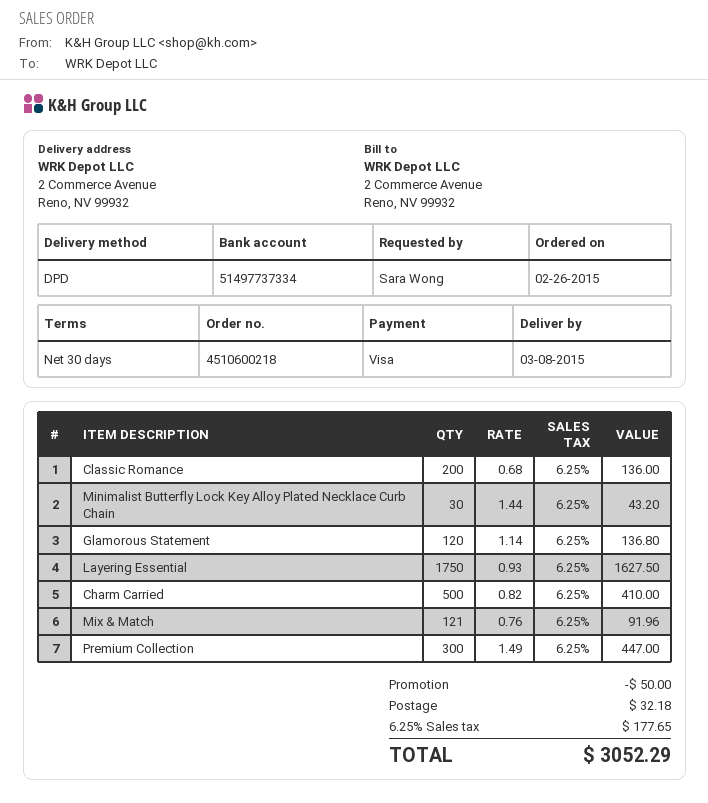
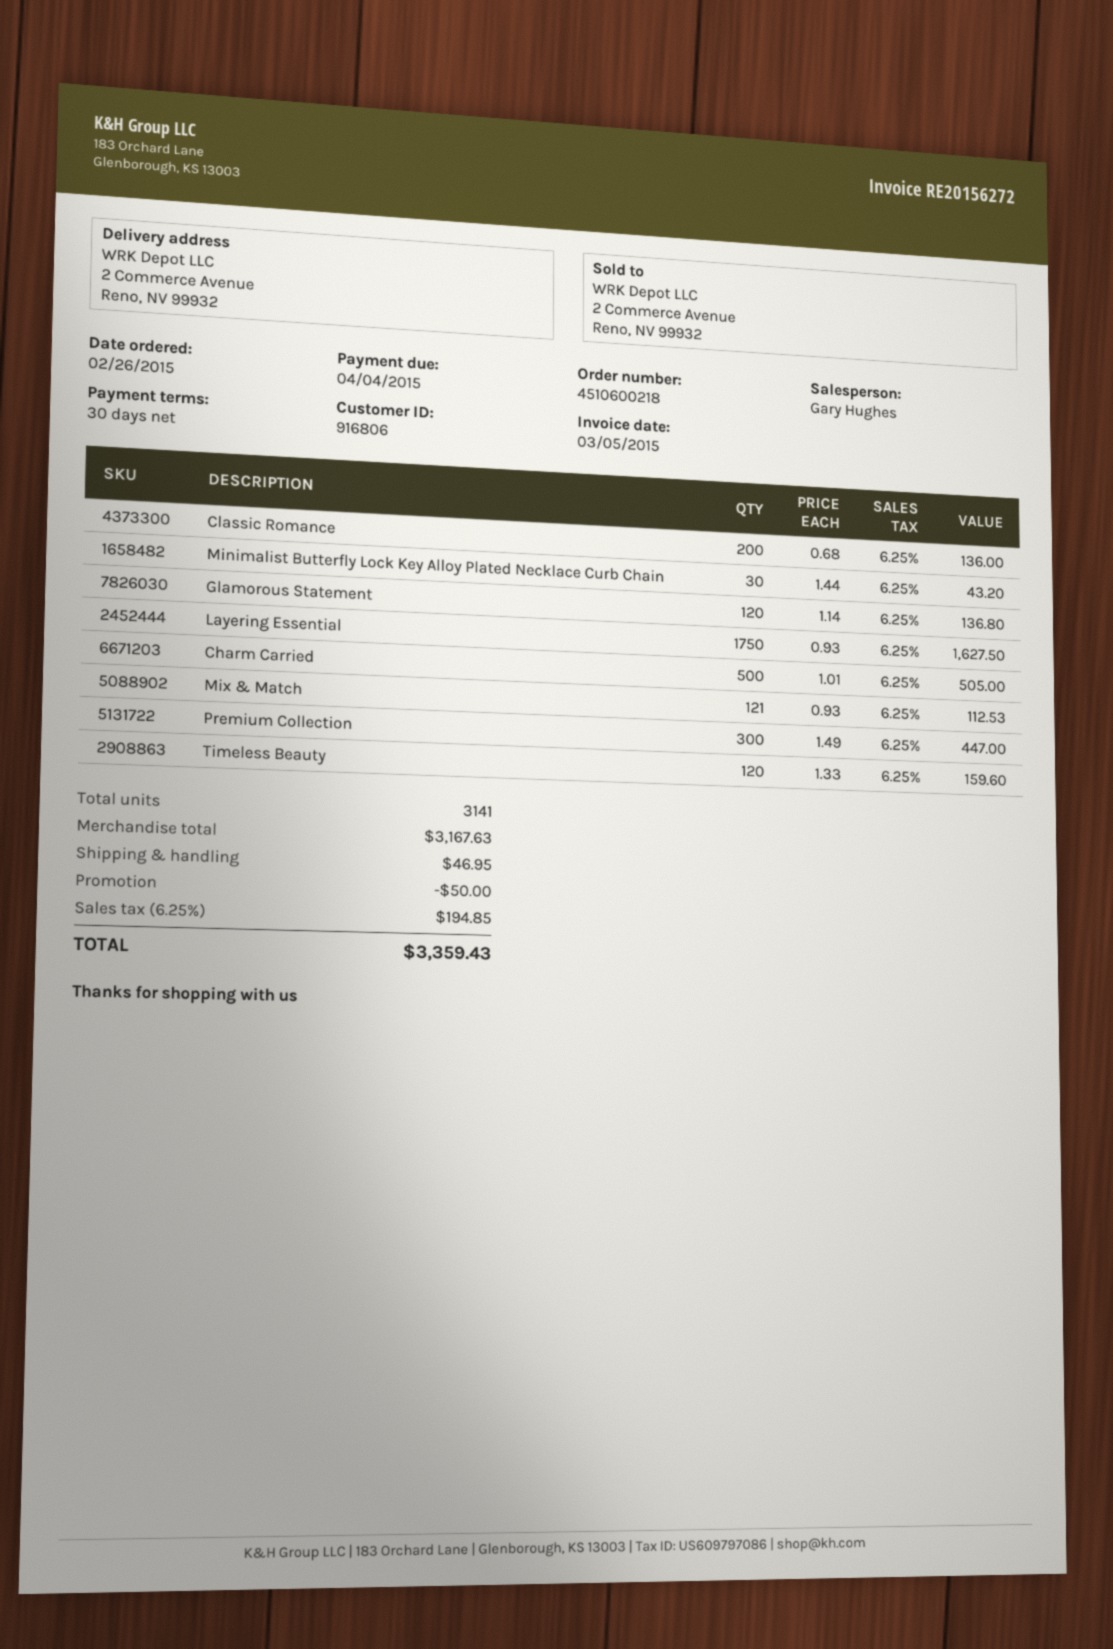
Charm Carried: 500 x 0.82 = 410.00 -> 500 x 1.01 = 505.00
Mix & Match: 121 x 0.76 = 91.96 -> 121 x 0.93 = 112.53
Timeless Beauty: none -> 120 x 1.33 = 159.60
shipping: 32.18 -> 46.95
tax: 6.25% = 177.65 -> 6.25% = 194.85
total: 3052.29 -> 3359.43

